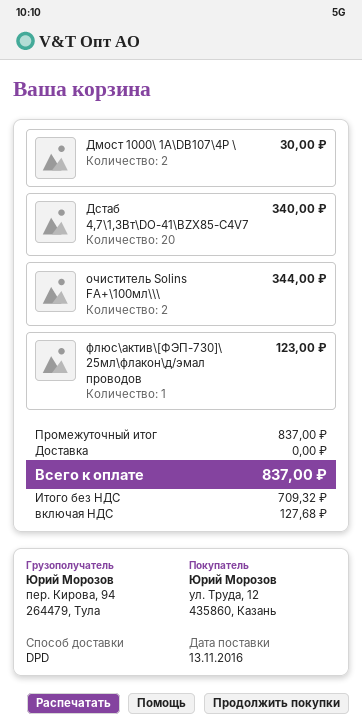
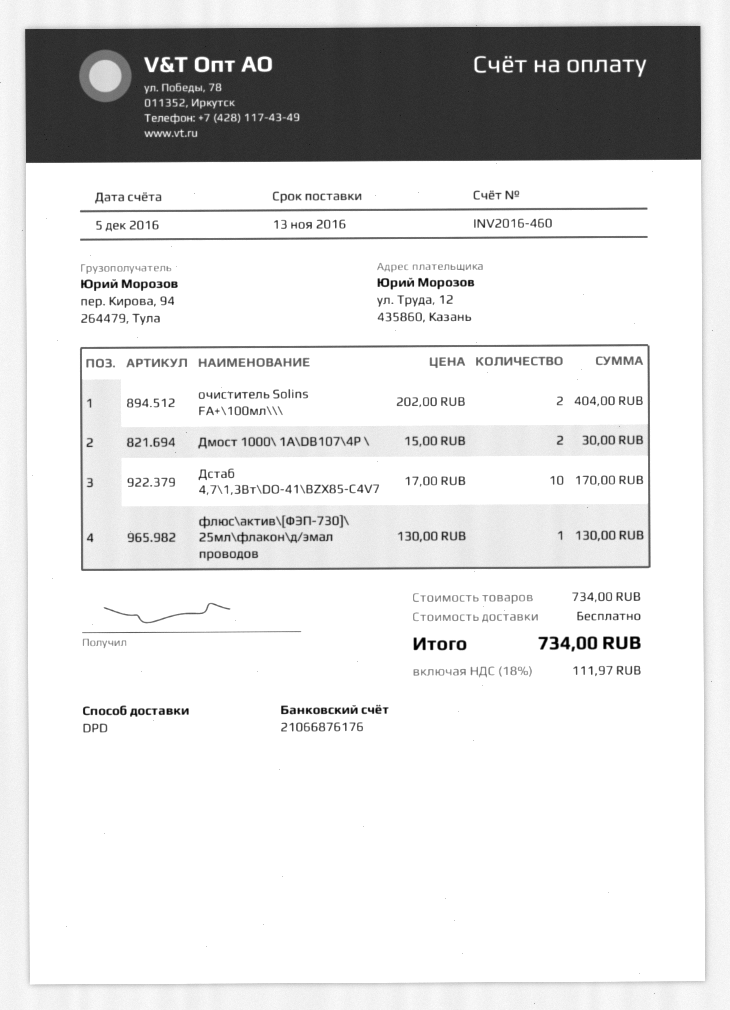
Дстаб 4,7\1,3Вт\DO-41\BZX85-C4V7: 20 for 340.00 -> 10 for 170.00
очиститель Solins FA+\100мл\\\: 2 for 344.00 -> 2 for 404.00
флюс\актив\[ФЭП-730]\ 25мл\флакон\д/эмал проводов: 1 for 123.00 -> 1 for 130.00
subtotal: 837.00 -> 734.00
tax: 127.68 -> 111.97
total: 837.00 -> 734.00

